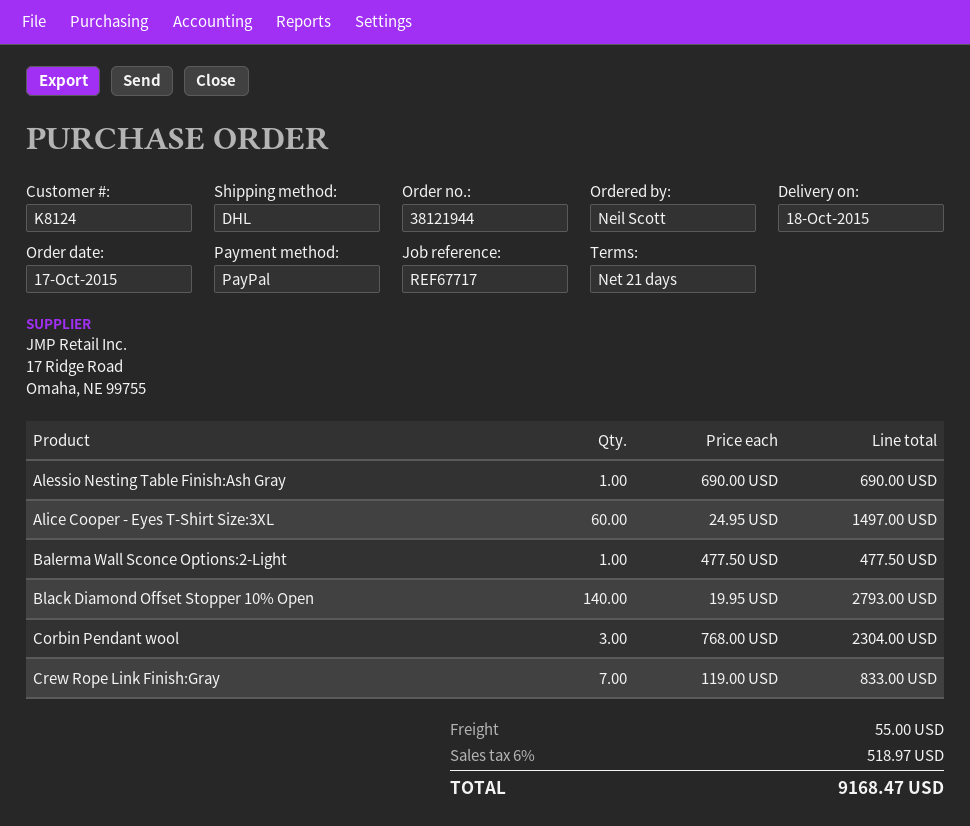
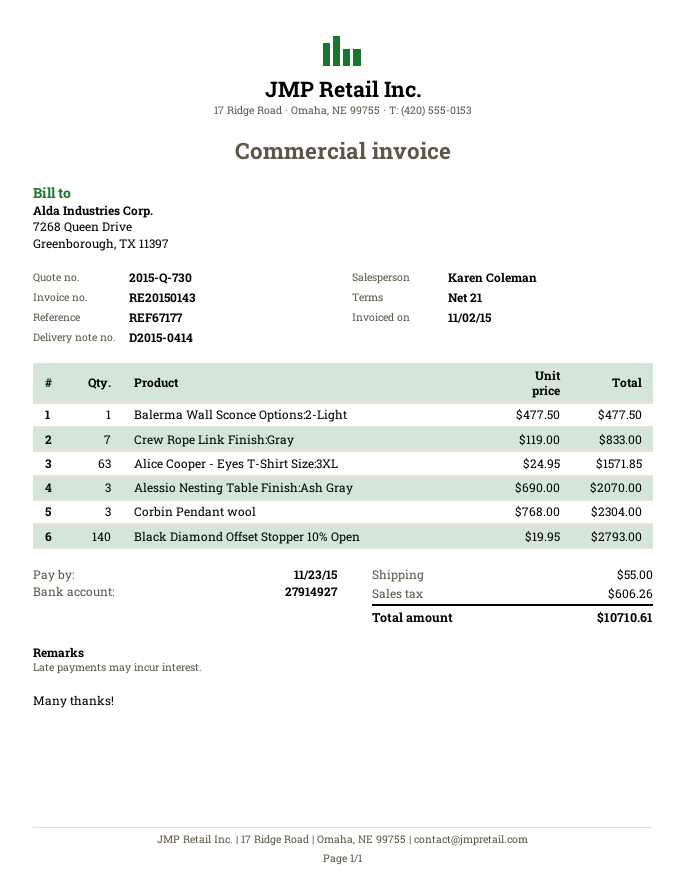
reference: REF67717 -> REF67177
Alessio Nesting Table Finish:Ash Gray: 1 x 690.00 = 690.00 -> 3 x 690.00 = 2070.00
Alice Cooper - Eyes T-Shirt Size:3XL: 60 x 24.95 = 1497.00 -> 63 x 24.95 = 1571.85
tax: 518.97 -> 606.26
total: 9168.47 -> 10710.61

